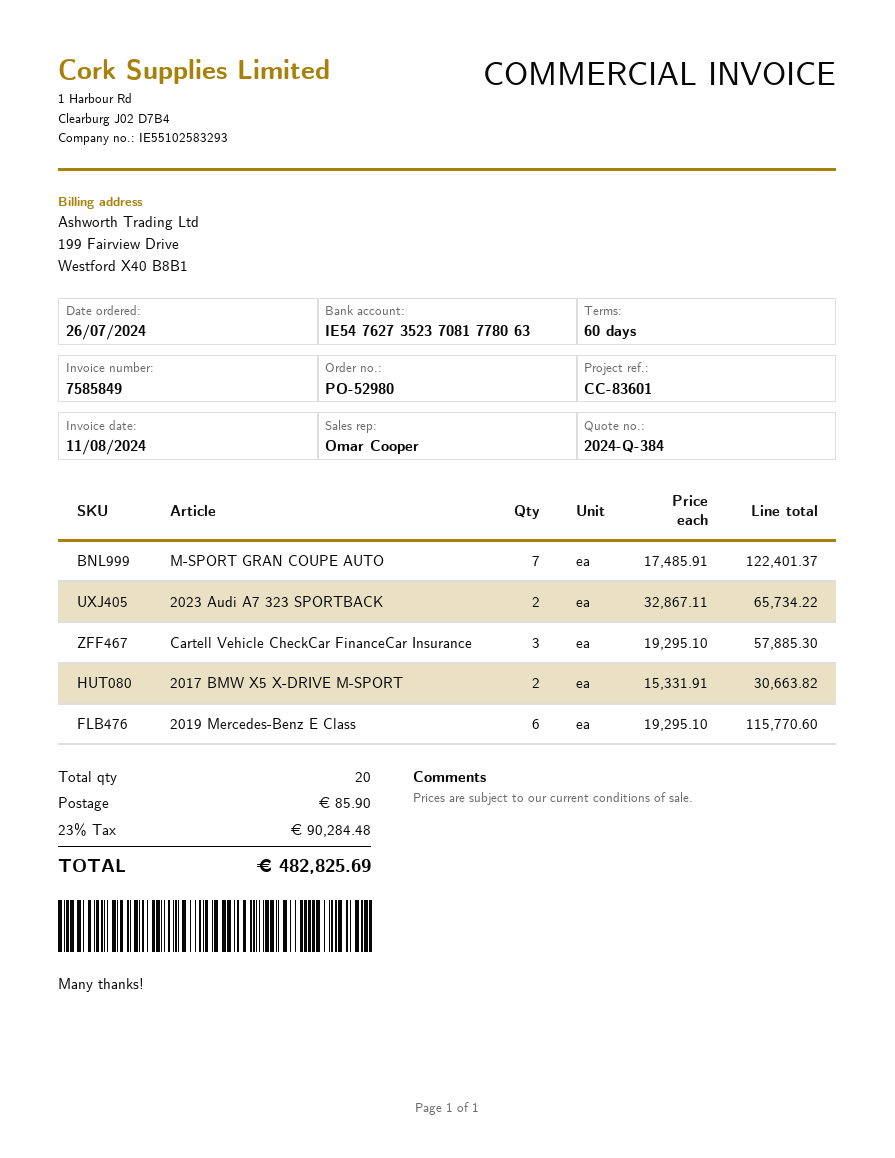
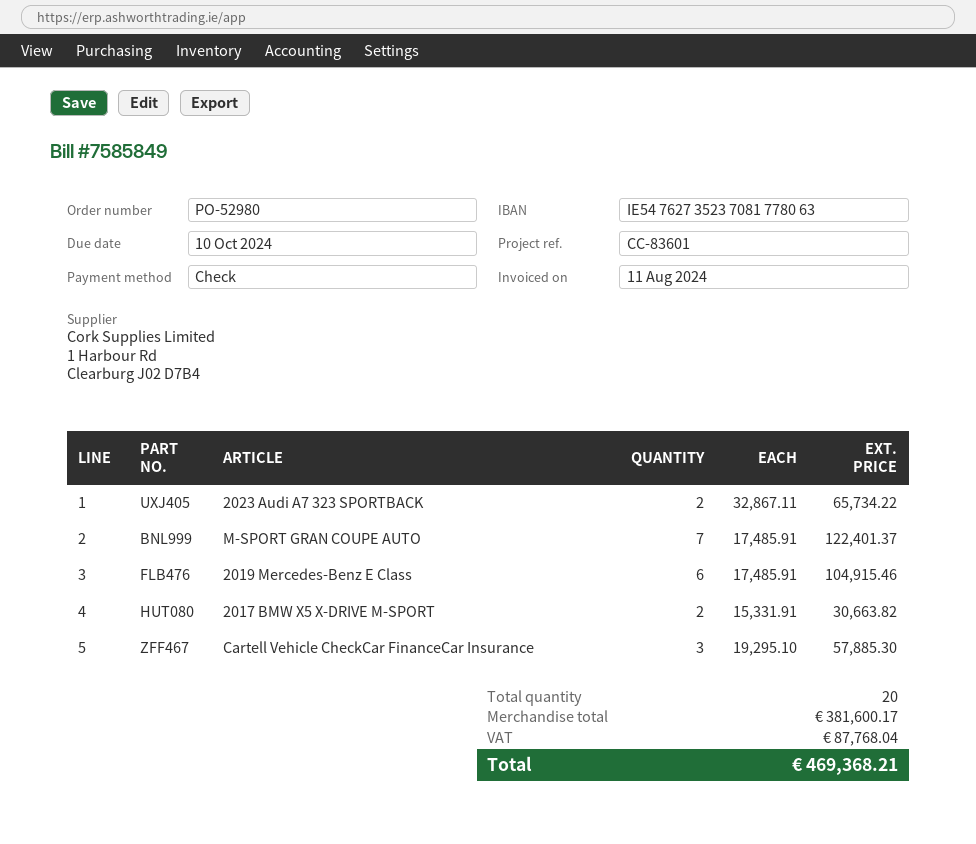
2019 Mercedes-Benz E Class: 6 x 19295.10 = 115770.60 -> 6 x 17485.91 = 104915.46
shipping: 85.90 -> none
tax: 90284.48 -> 87768.04
total: 482825.69 -> 469368.21

